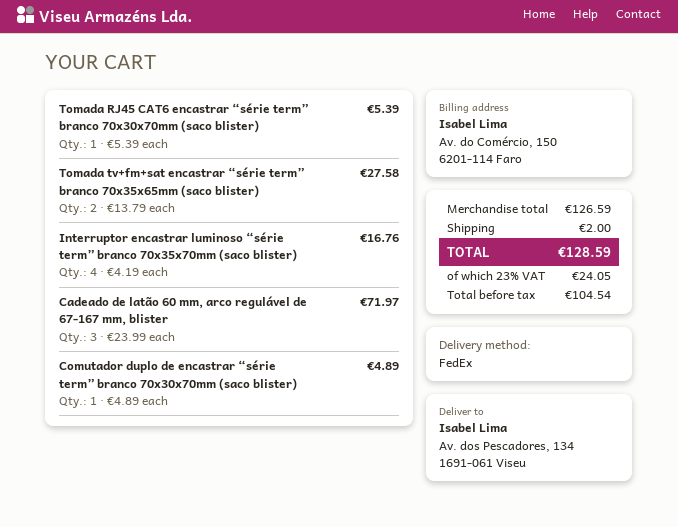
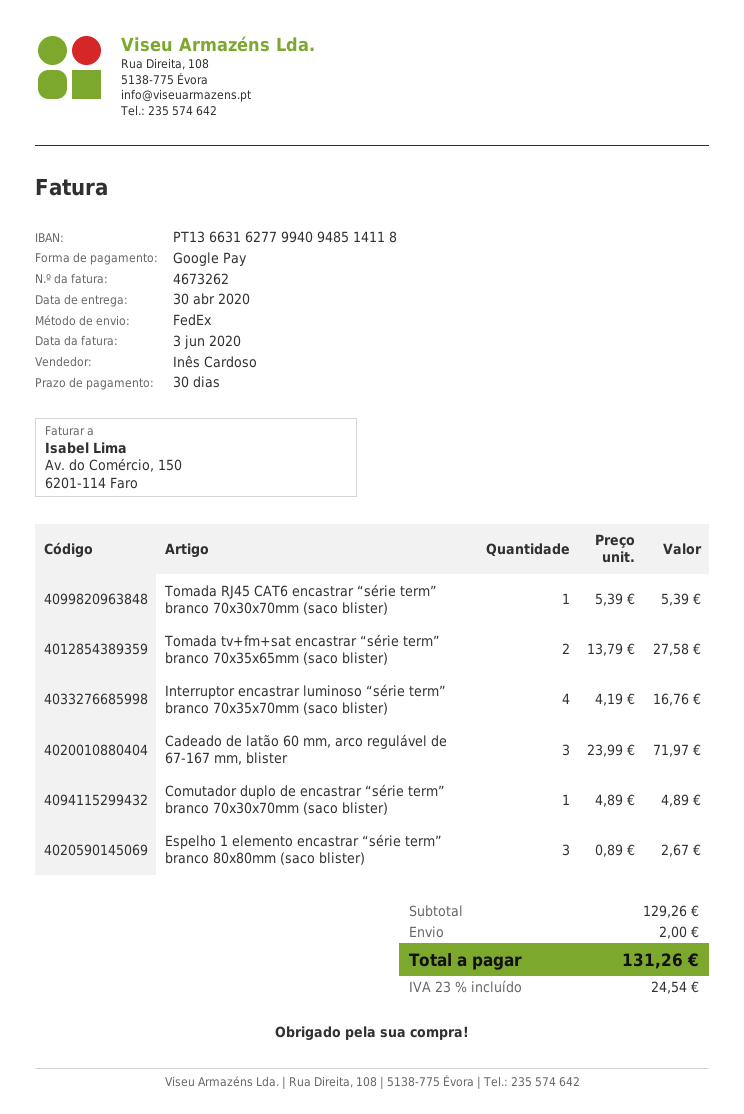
Espelho 1 elemento encastrar “série term” branco 80x80mm (saco blister): none -> 3 x 0.89 = 2.67
subtotal: 126.59 -> 129.26
tax: 23% = 24.05 -> 23% = 24.54
total: 128.59 -> 131.26

